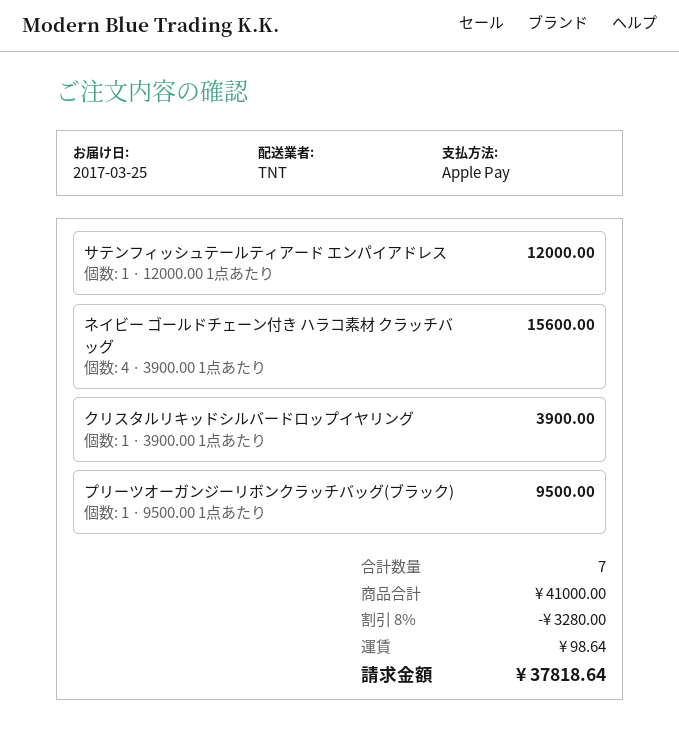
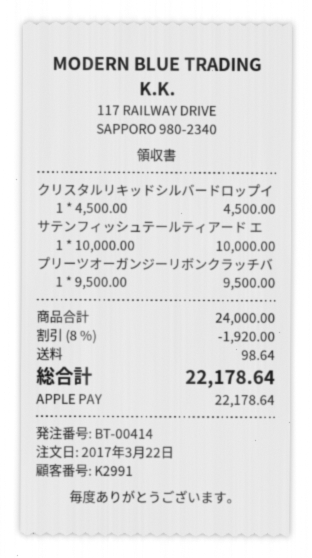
サテンフィッシュテールティアード エンパイアドレス: 1 x 12000.00 = 12000.00 -> 1 x 10000.00 = 10000.00
ネイビー ゴールドチェーン付き ハラコ素材 クラッチバッグ: 4 x 3900.00 = 15600.00 -> none
クリスタルリキッドシルバードロップイヤリング: 1 x 3900.00 = 3900.00 -> 1 x 4500.00 = 4500.00
subtotal: 41000.00 -> 24000.00
discount: 8% = 3280.00 -> 8% = 1920.00
total: 37818.64 -> 22178.64

